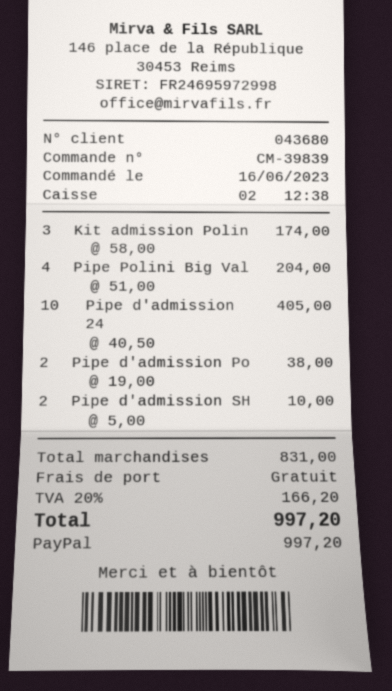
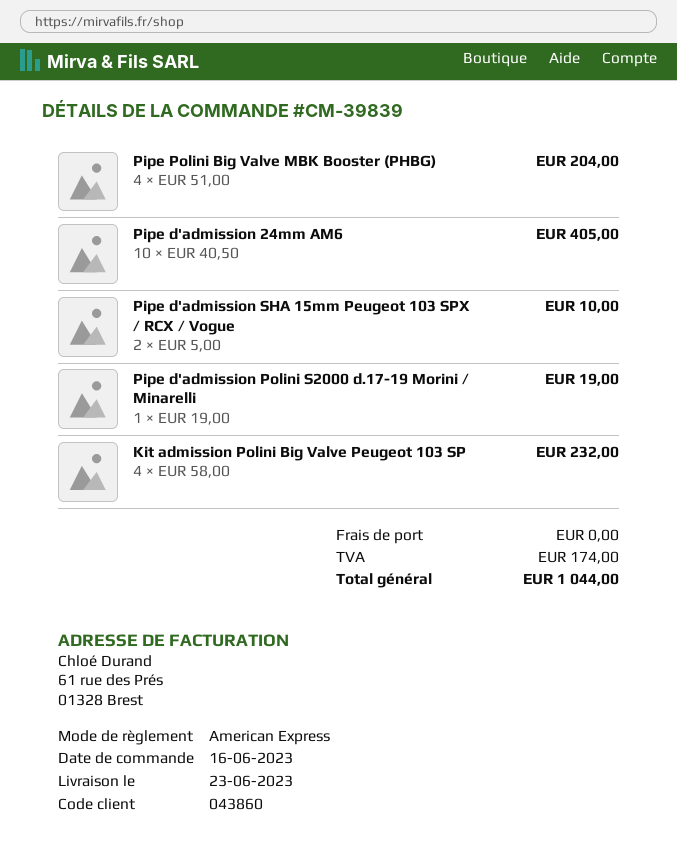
customer number: 043680 -> 043860
payment method: PayPal -> American Express
Kit admission Polin: 3 x 58.00 = 174.00 -> 4 x 58.00 = 232.00
Pipe d'admission Po: 2 x 19.00 = 38.00 -> 1 x 19.00 = 19.00
tax: 166.20 -> 174.00
total: 997.20 -> 1044.00

